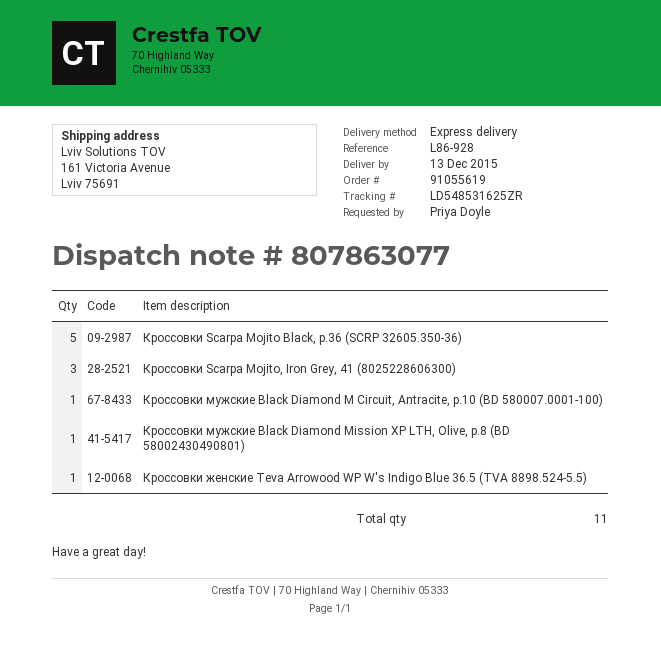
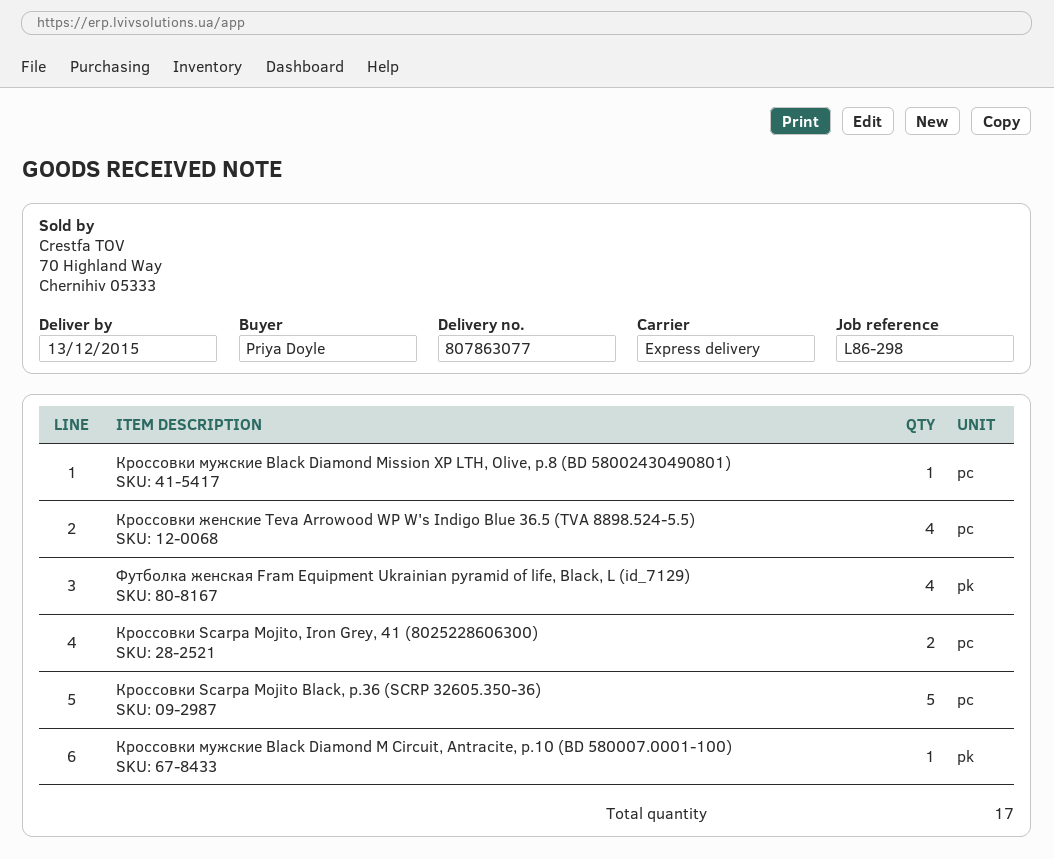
reference: L86-928 -> L86-298
Кроссовки Scarpa Mojito, Iron Grey, 41 (8025228606300): 3 -> 2
Кроссовки женские Teva Arrowood WP W's Indigo Blue 36.5 (TVA 8898.524-5.5): 1 -> 4
Футболка женская Fram Equipment Ukrainian pyramid of life, Black, L (id_7129): none -> 4
total quantity: 11 -> 17

